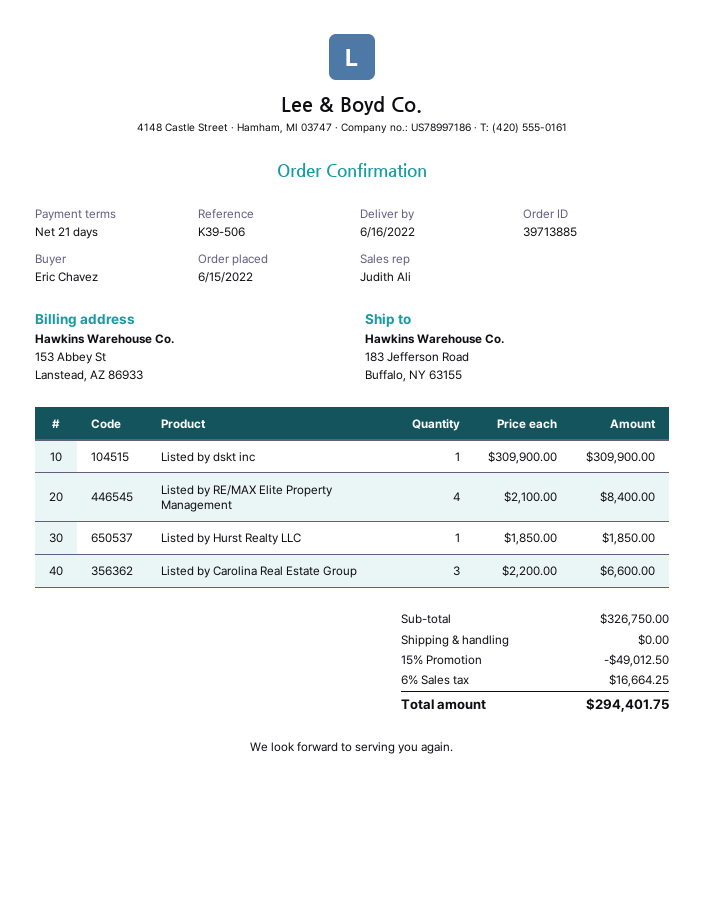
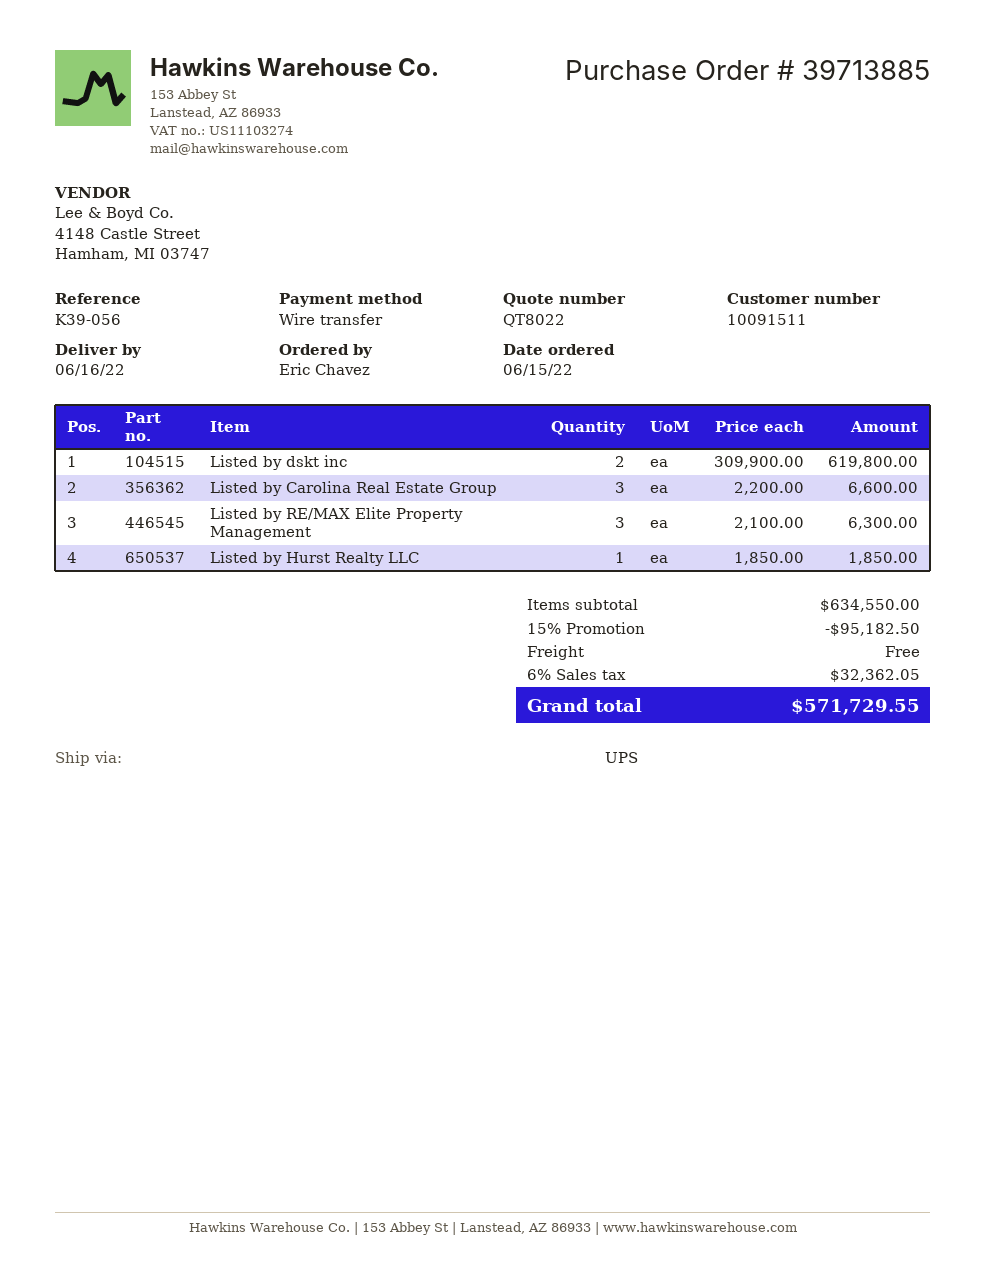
reference: K39-506 -> K39-056
Listed by dskt inc: 1 x 309900.00 = 309900.00 -> 2 x 309900.00 = 619800.00
Listed by RE/MAX Elite Property Management: 4 x 2100.00 = 8400.00 -> 3 x 2100.00 = 6300.00
subtotal: 326750.00 -> 634550.00
discount: 15% = 49012.50 -> 15% = 95182.50
tax: 6% = 16664.25 -> 6% = 32362.05
total: 294401.75 -> 571729.55

